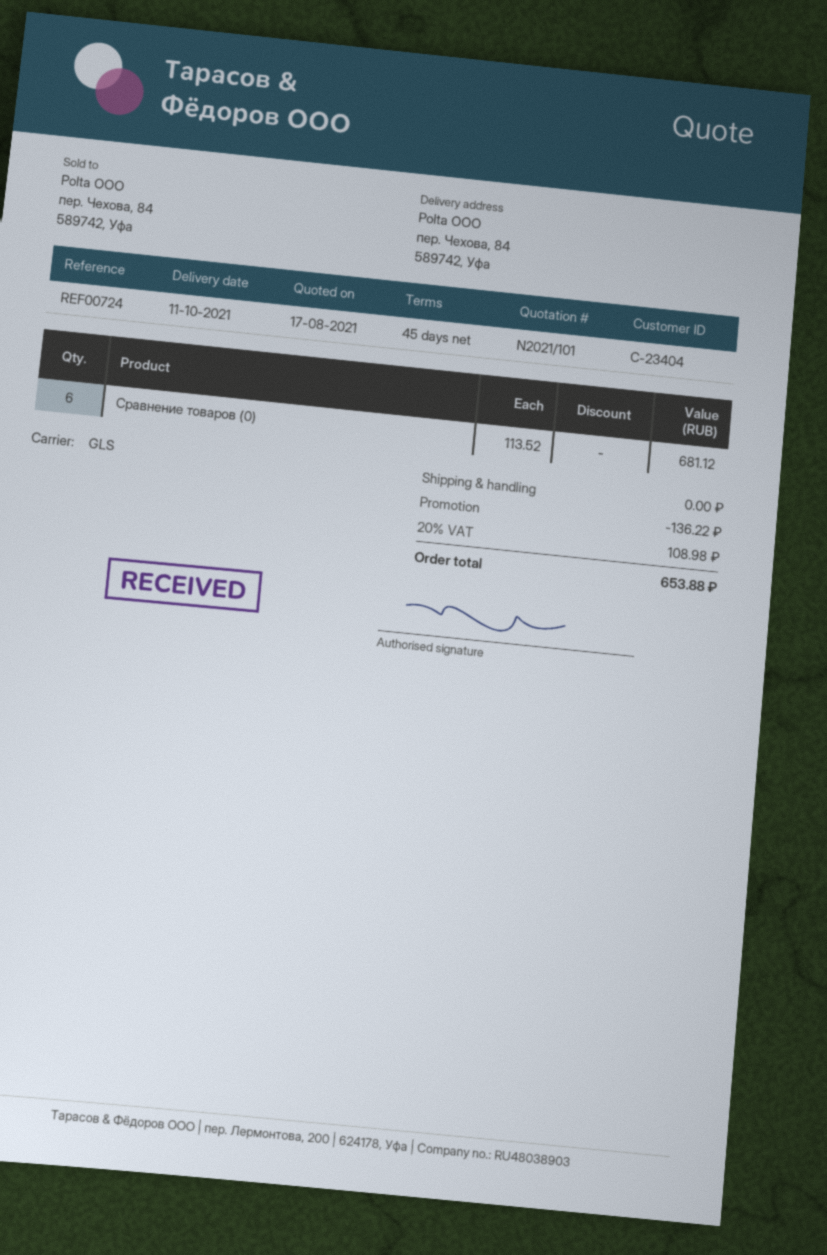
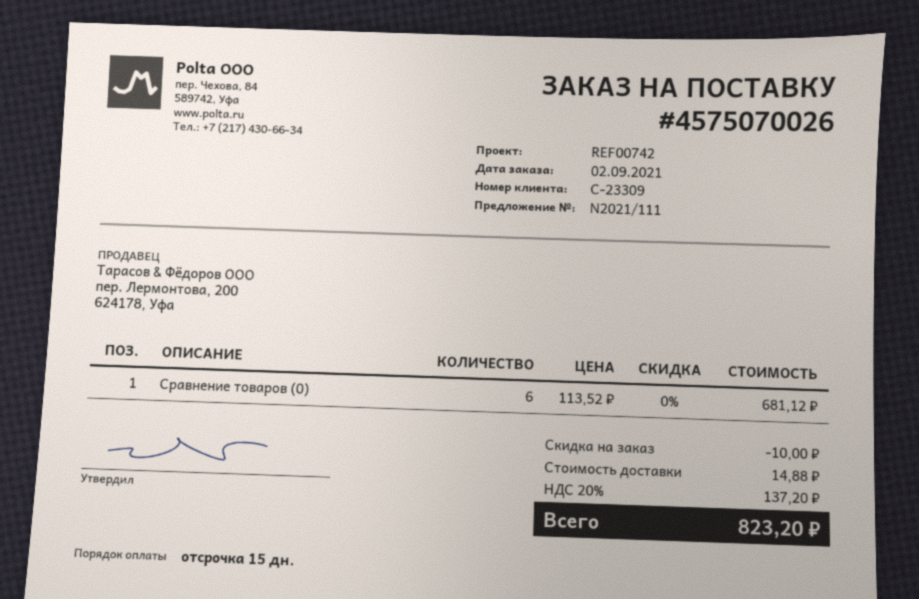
quote number: N2021/101 -> N2021/111
payment terms: 45 days -> 15 days
customer number: C-23404 -> C-23309
reference: REF00724 -> REF00742
discount: 136.22 -> 10.00
shipping: 0.00 -> 14.88
tax: 20% = 108.98 -> 20% = 137.20
total: 653.88 -> 823.20

